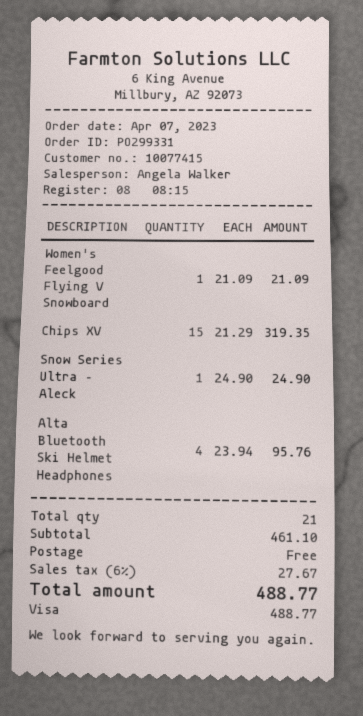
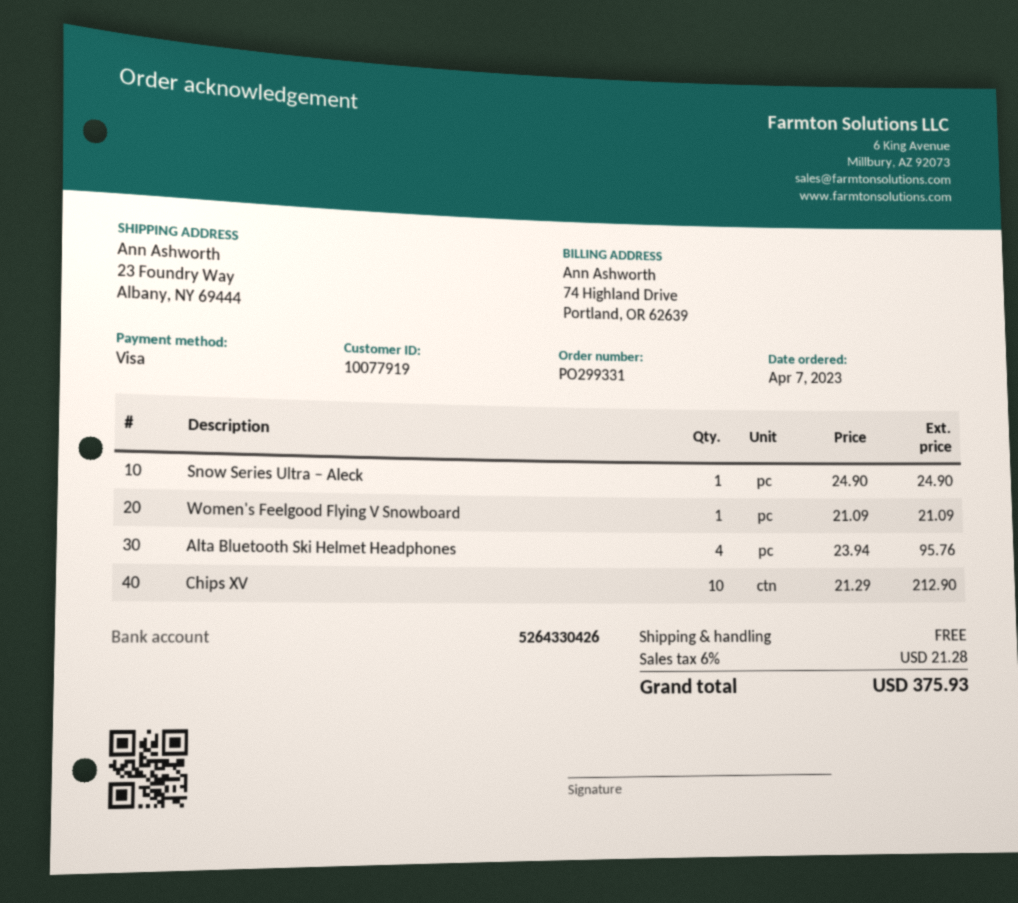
customer number: 10077415 -> 10077919
Chips XV: 15 x 21.29 = 319.35 -> 10 x 21.29 = 212.90
tax: 6% = 27.67 -> 6% = 21.28
total: 488.77 -> 375.93

